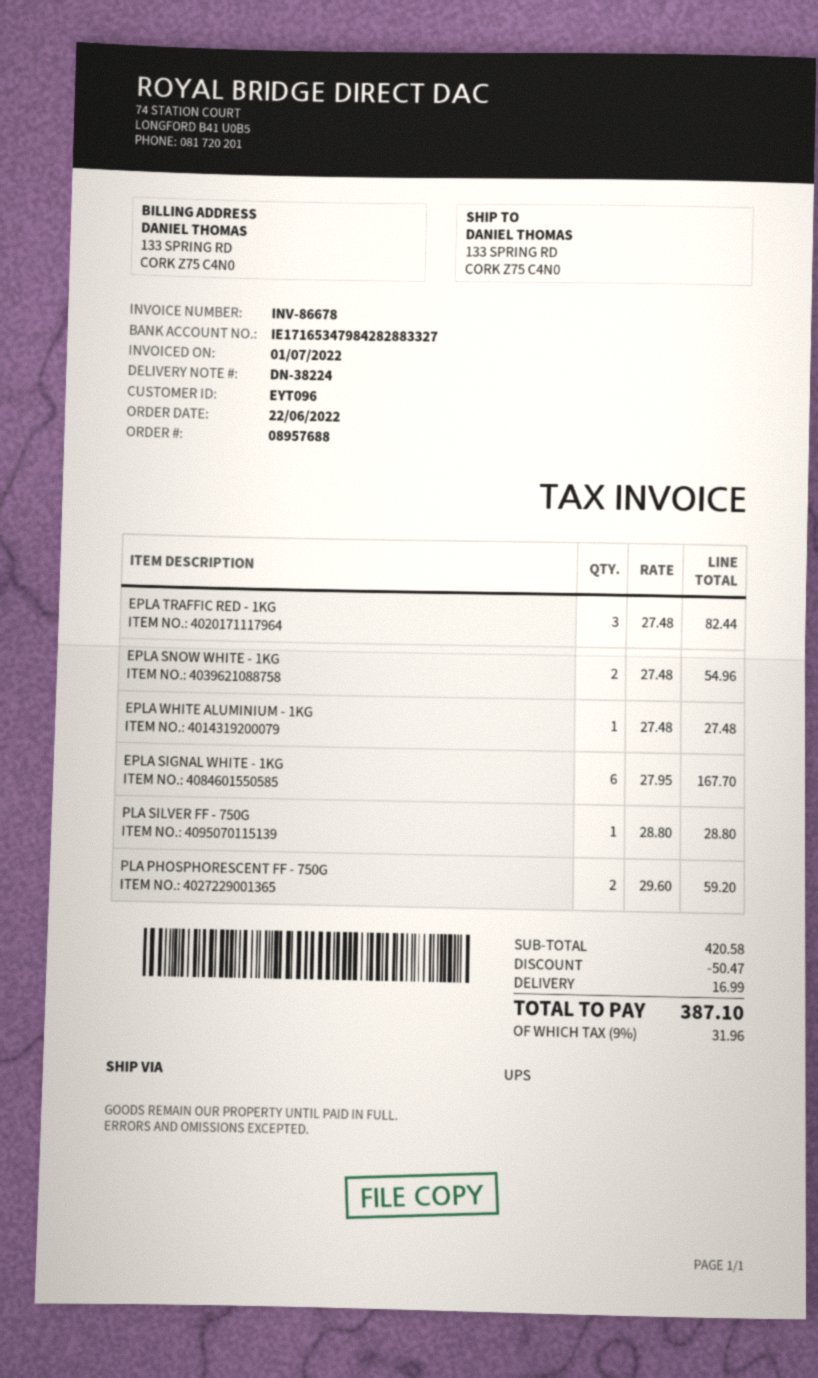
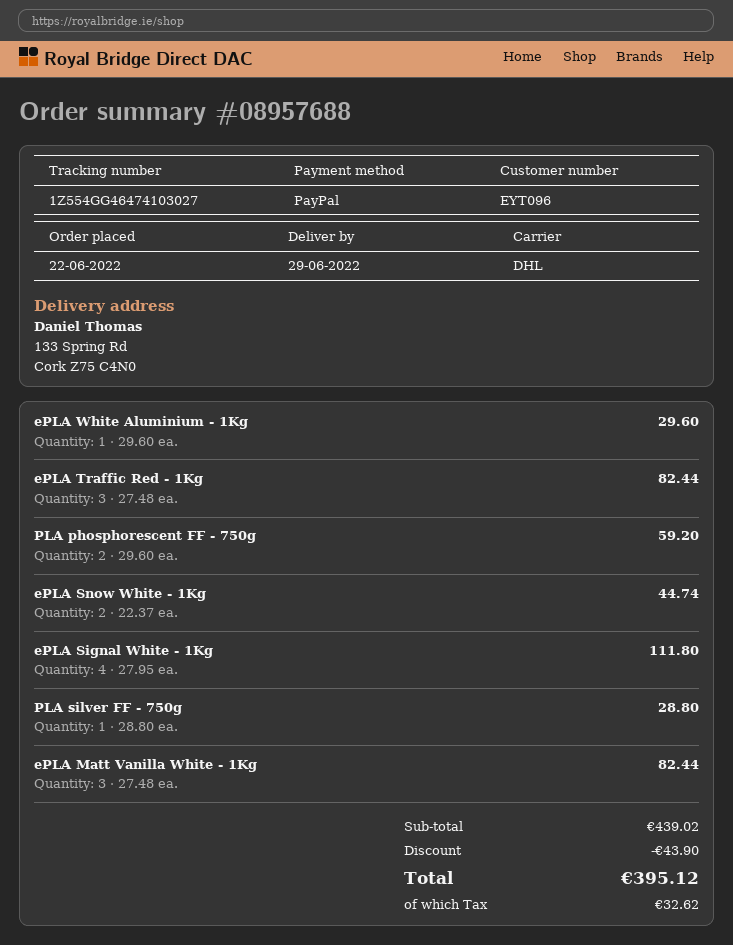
shipping method: UPS -> DHL
EPLA SNOW WHITE - 1KG: 2 x 27.48 = 54.96 -> 2 x 22.37 = 44.74
EPLA WHITE ALUMINIUM - 1KG: 1 x 27.48 = 27.48 -> 1 x 29.60 = 29.60
EPLA SIGNAL WHITE - 1KG: 6 x 27.95 = 167.70 -> 4 x 27.95 = 111.80
ePLA Matt Vanilla White - 1Kg: none -> 3 x 27.48 = 82.44
subtotal: 420.58 -> 439.02
discount: 50.47 -> 43.90
shipping: 16.99 -> none
tax: 31.96 -> 32.62
total: 387.10 -> 395.12

